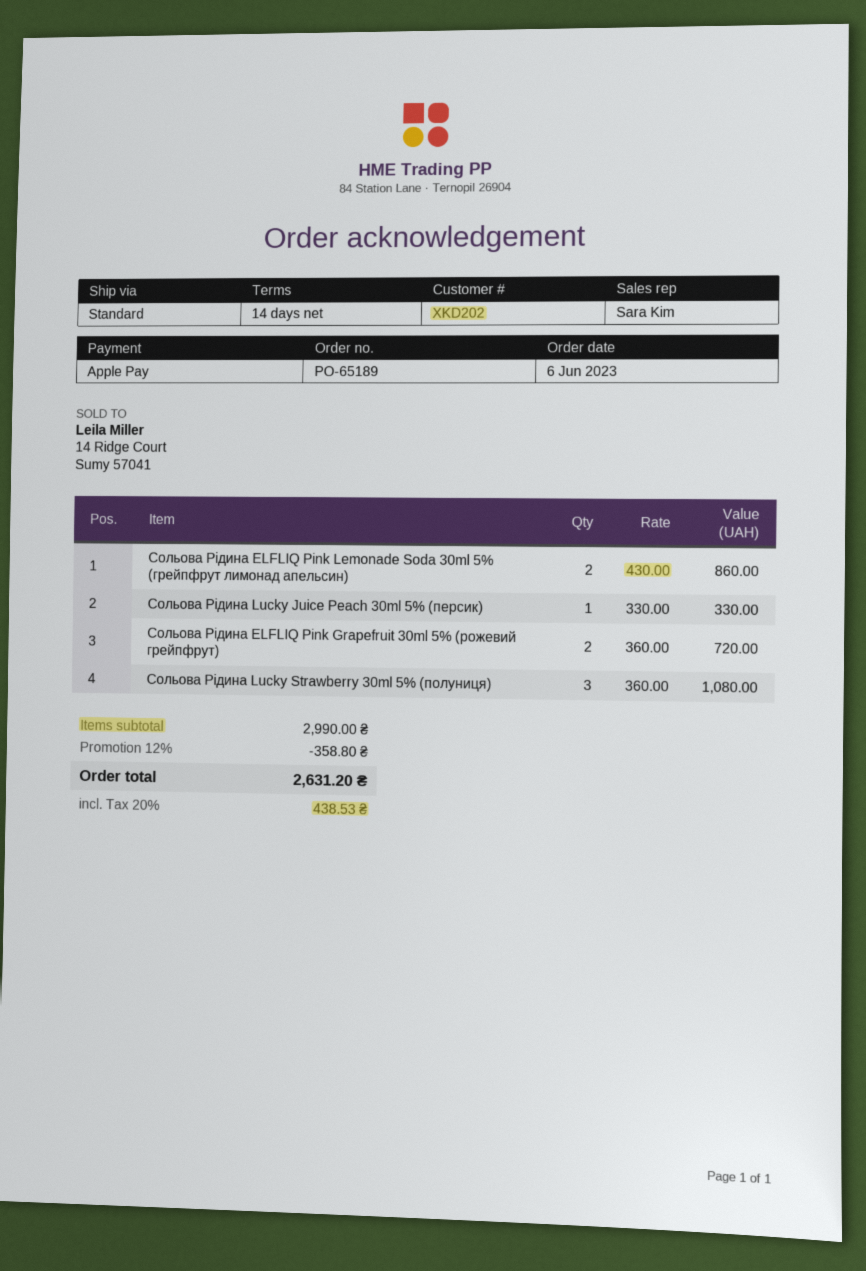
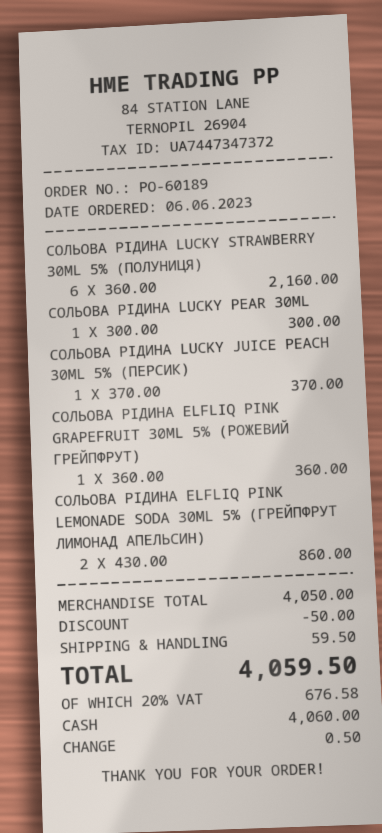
order number: PO-65189 -> PO-60189
payment method: Apple Pay -> cash
Сольова Рідина Lucky Juice Peach 30ml 5% (персик): 1 x 330.00 = 330.00 -> 1 x 370.00 = 370.00
Сольова Рідина ELFLIQ Pink Grapefruit 30ml 5% (рожевий грейпфрут): 2 x 360.00 = 720.00 -> 1 x 360.00 = 360.00
Сольова Рідина Lucky Strawberry 30ml 5% (полуниця): 3 x 360.00 = 1080.00 -> 6 x 360.00 = 2160.00
СОЛЬОВА РІДИНА LUCKY PEAR 30ML: none -> 1 x 300.00 = 300.00
subtotal: 2990.00 -> 4050.00
discount: 358.80 -> 50.00
shipping: none -> 59.50
tax: 20% = 438.53 -> 20% = 676.58
total: 2631.20 -> 4059.50

